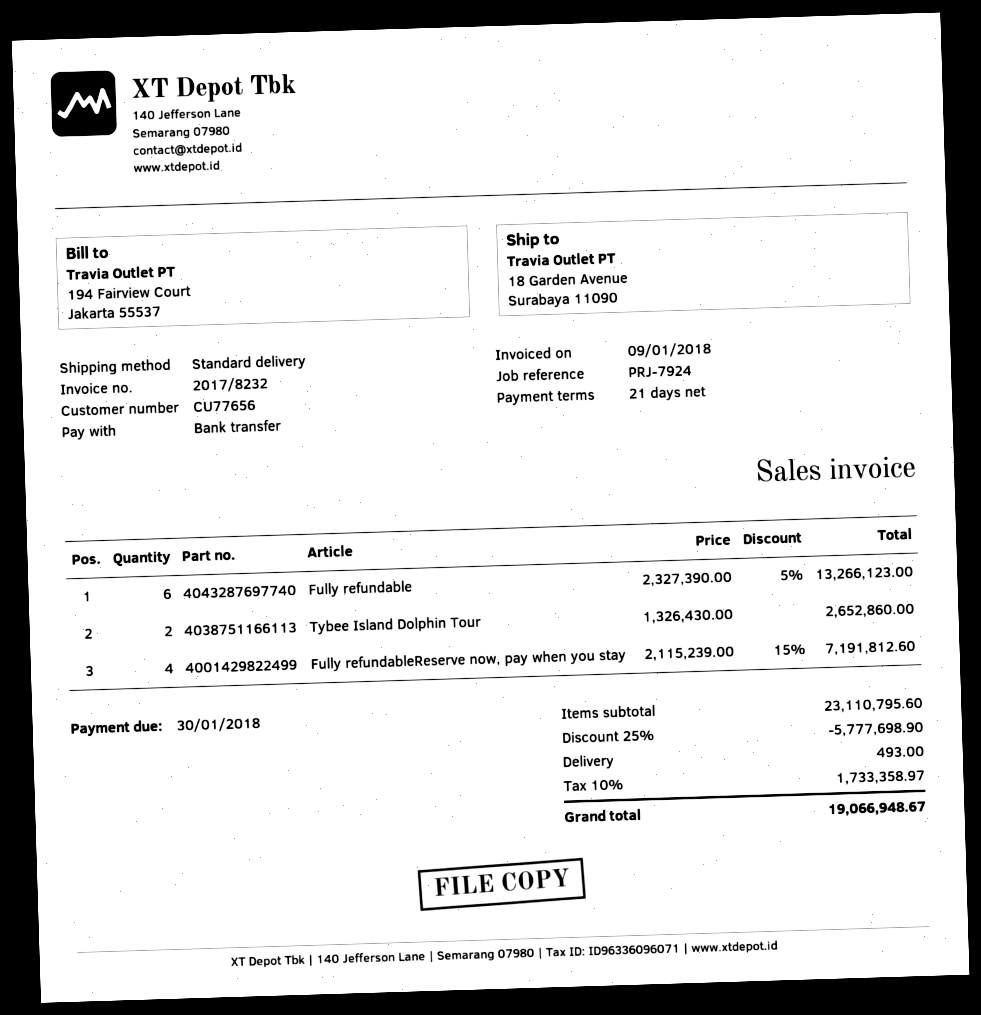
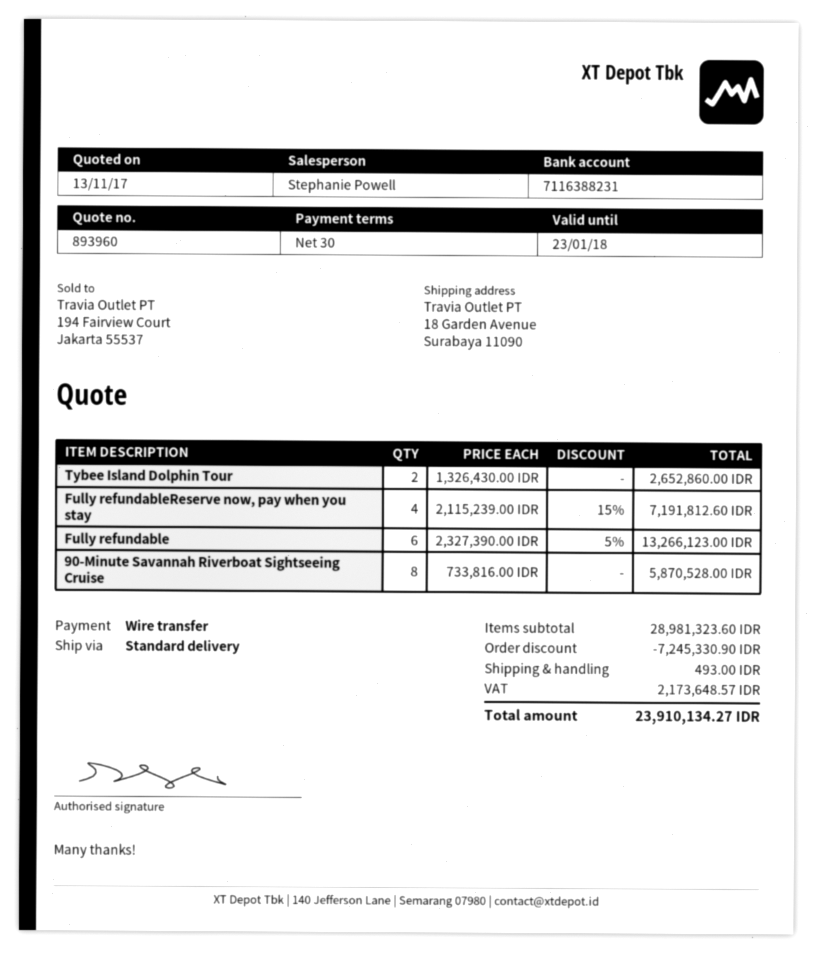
payment terms: 21 days -> 30 days
90-Minute Savannah Riverboat Sightseeing Cruise: none -> 8 x 733816.00 = 5870528.00
subtotal: 23110795.60 -> 28981323.60
discount: 5777698.90 -> 7245330.90
tax: 1733358.97 -> 2173648.57
total: 19066948.67 -> 23910134.27

